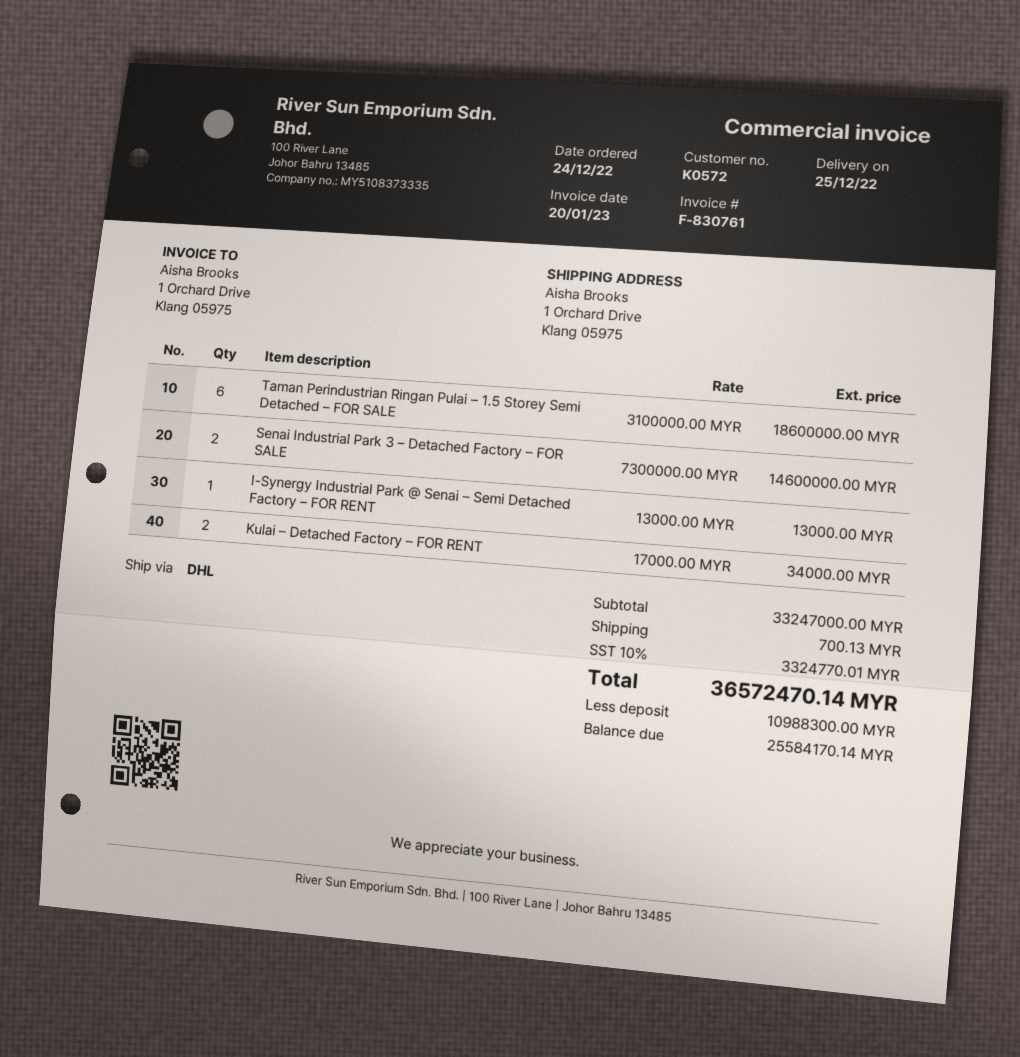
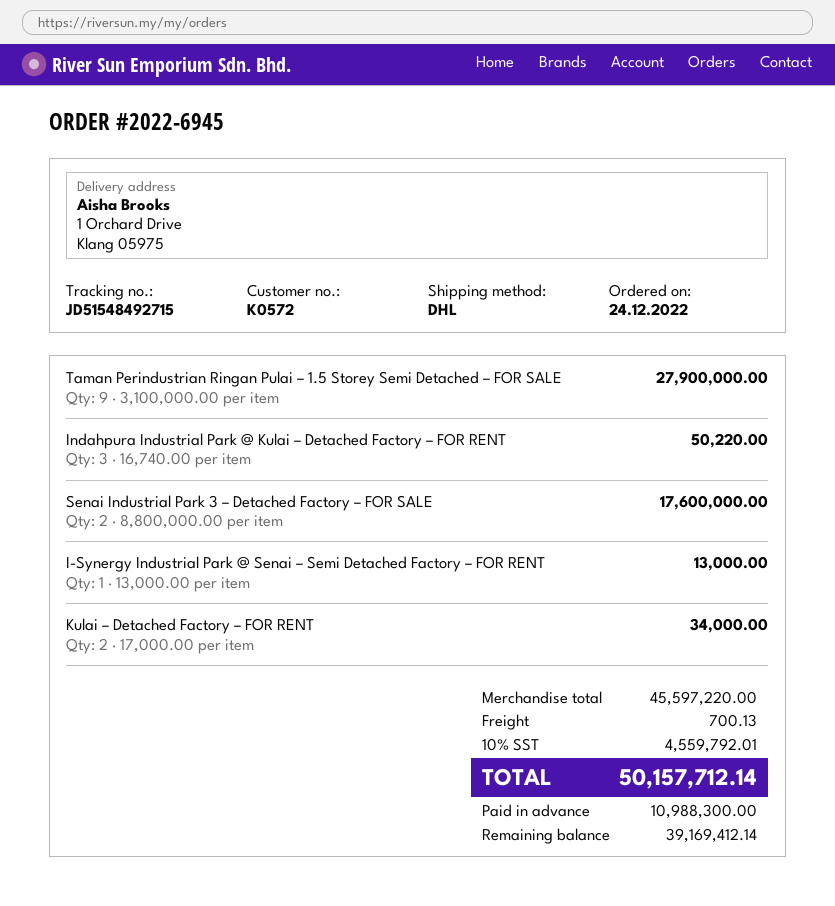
Taman Perindustrian Ringan Pulai – 1.5 Storey Semi Detached – FOR SALE: 6 x 3100000.00 = 18600000.00 -> 9 x 3100000.00 = 27900000.00
Senai Industrial Park 3 – Detached Factory – FOR SALE: 2 x 7300000.00 = 14600000.00 -> 2 x 8800000.00 = 17600000.00
Indahpura Industrial Park @ Kulai – Detached Factory – FOR RENT: none -> 3 x 16740.00 = 50220.00
subtotal: 33247000.00 -> 45597220.00
tax: 10% = 3324770.01 -> 10% = 4559792.01
total: 36572470.14 -> 50157712.14
balance: 25584170.14 -> 39169412.14

